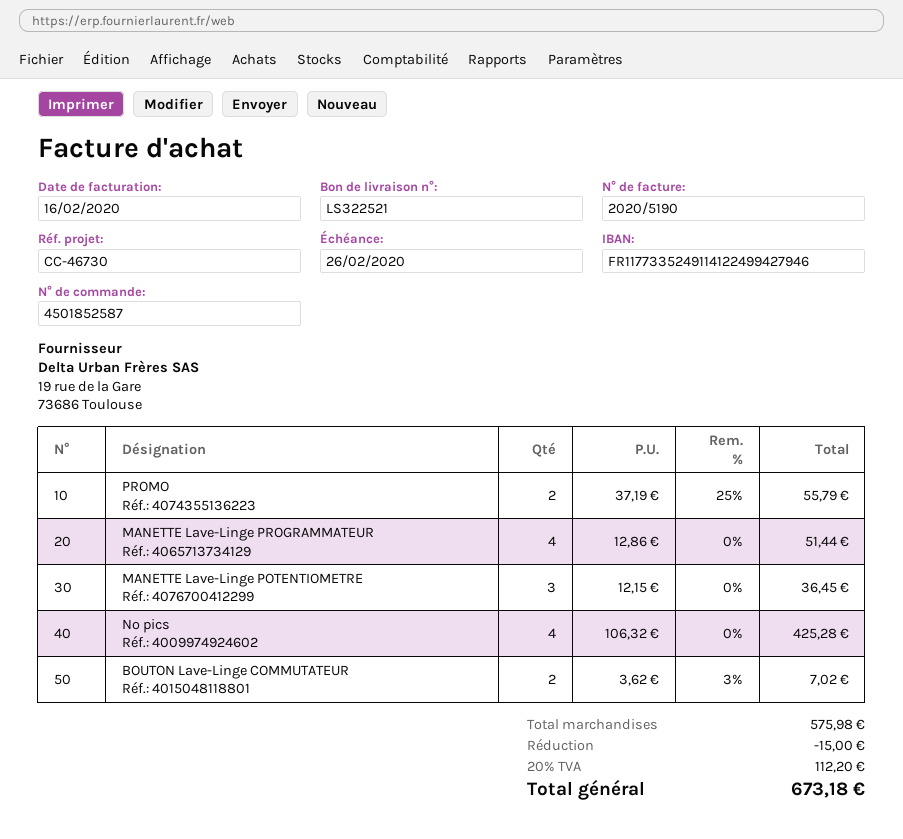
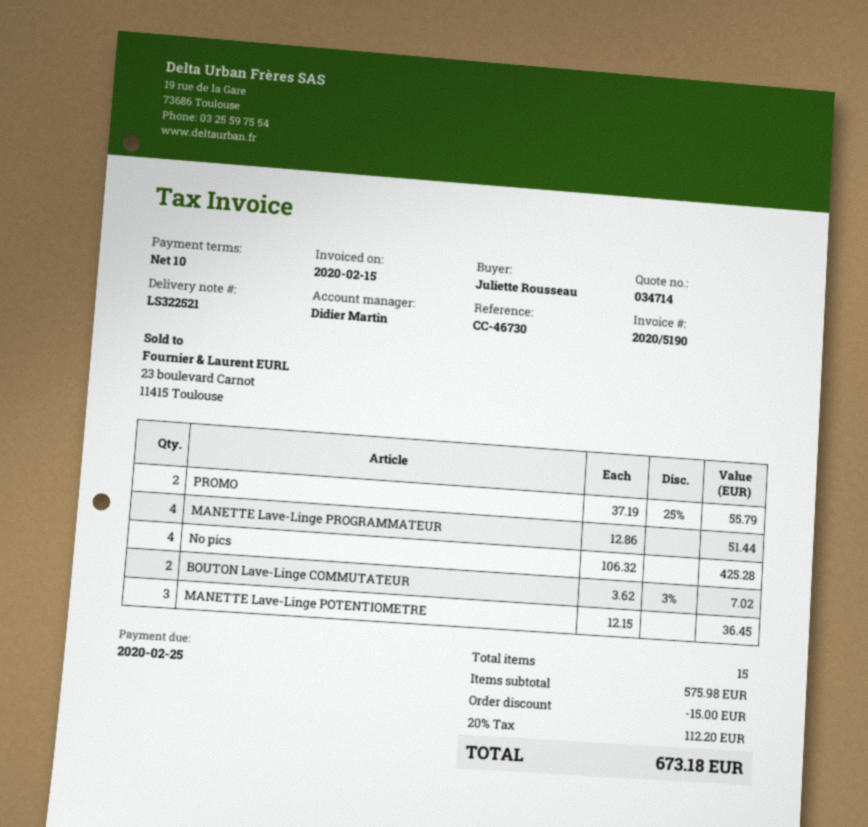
invoice date: 2020-02-16 -> 2020-02-15
due date: 2020-02-26 -> 2020-02-25

